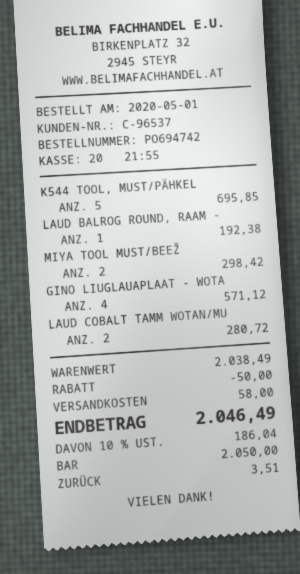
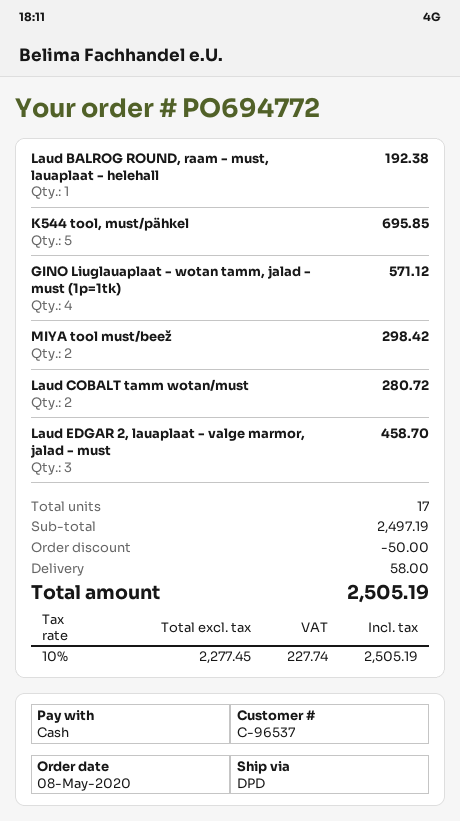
order number: PO694742 -> PO694772
order date: 2020-05-01 -> 2020-05-08
Laud EDGAR 2, lauaplaat - valge marmor, jalad - must: none -> 3 for 458.70
subtotal: 2038.49 -> 2497.19
tax: 10% = 186.04 -> 10% = 227.74
total: 2046.49 -> 2505.19

